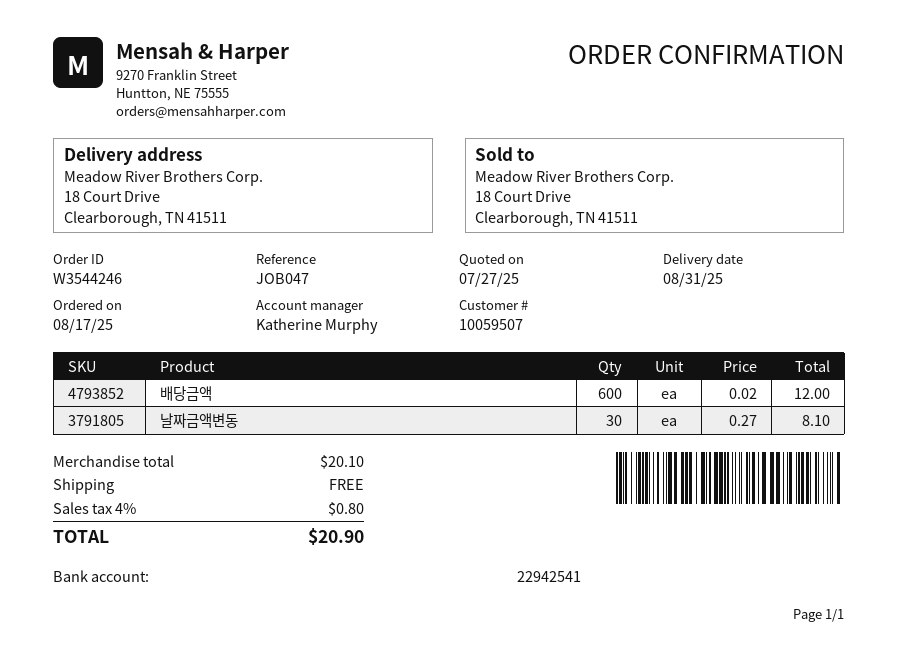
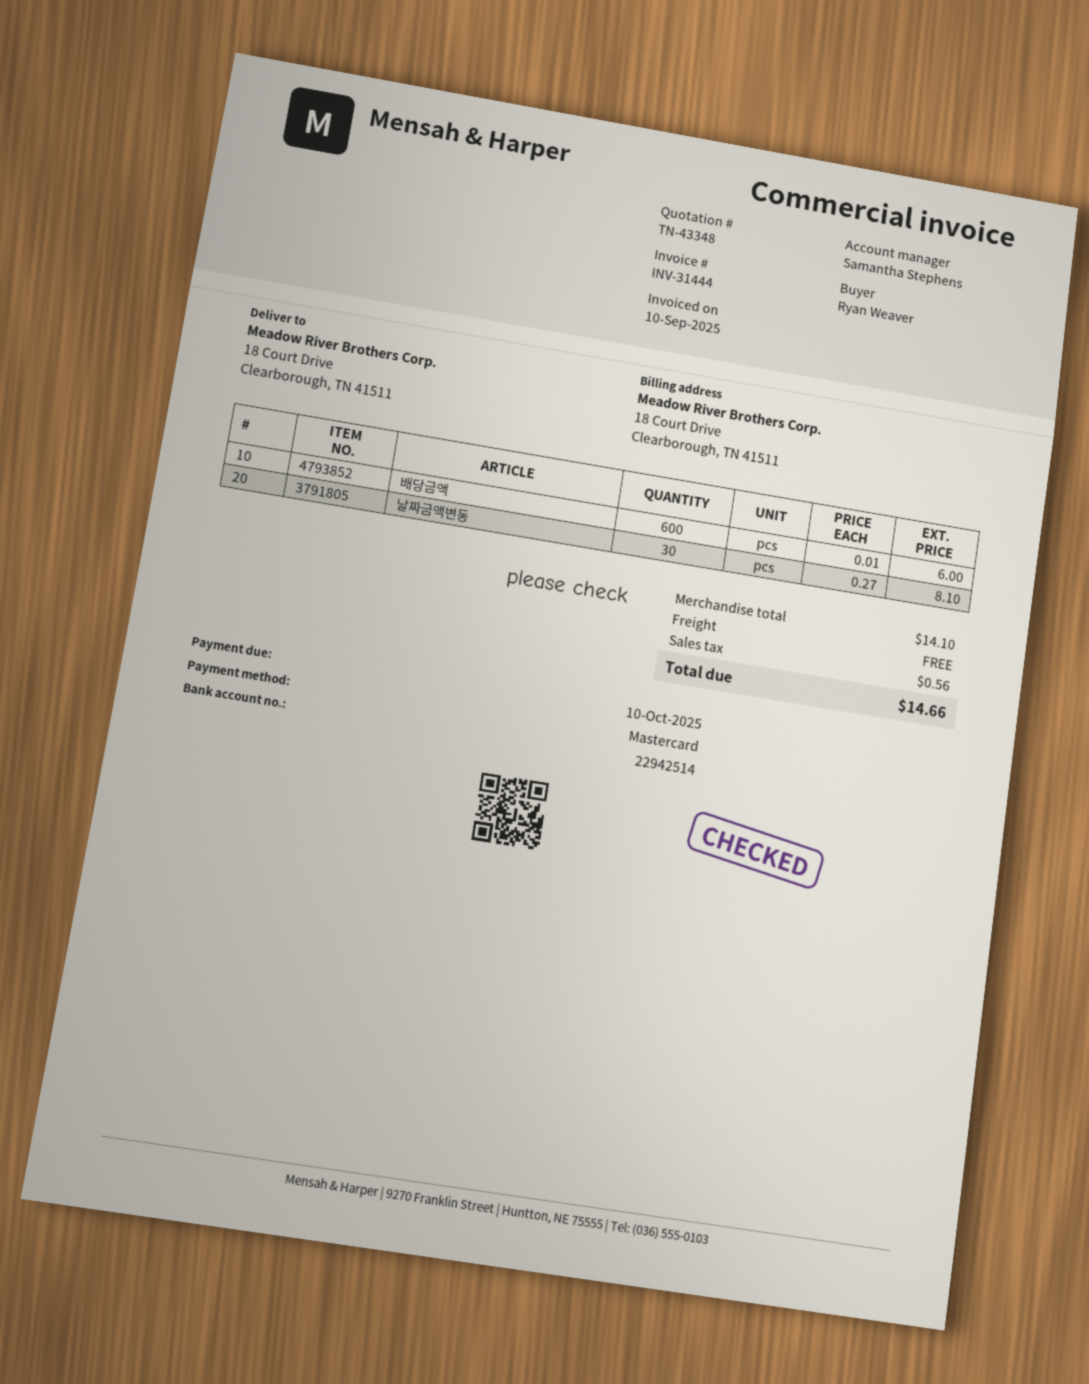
sales rep: Katherine Murphy -> Samantha Stephens
bank account: 22942541 -> 22942514
배당금액: 600 x 0.02 = 12.00 -> 600 x 0.01 = 6.00
subtotal: 20.10 -> 14.10
tax: 0.80 -> 0.56
total: 20.90 -> 14.66

